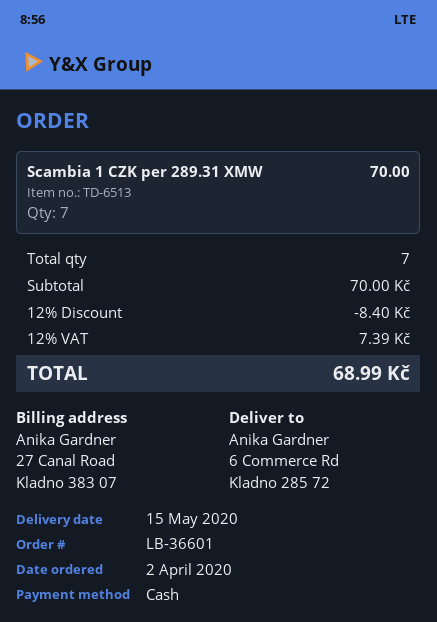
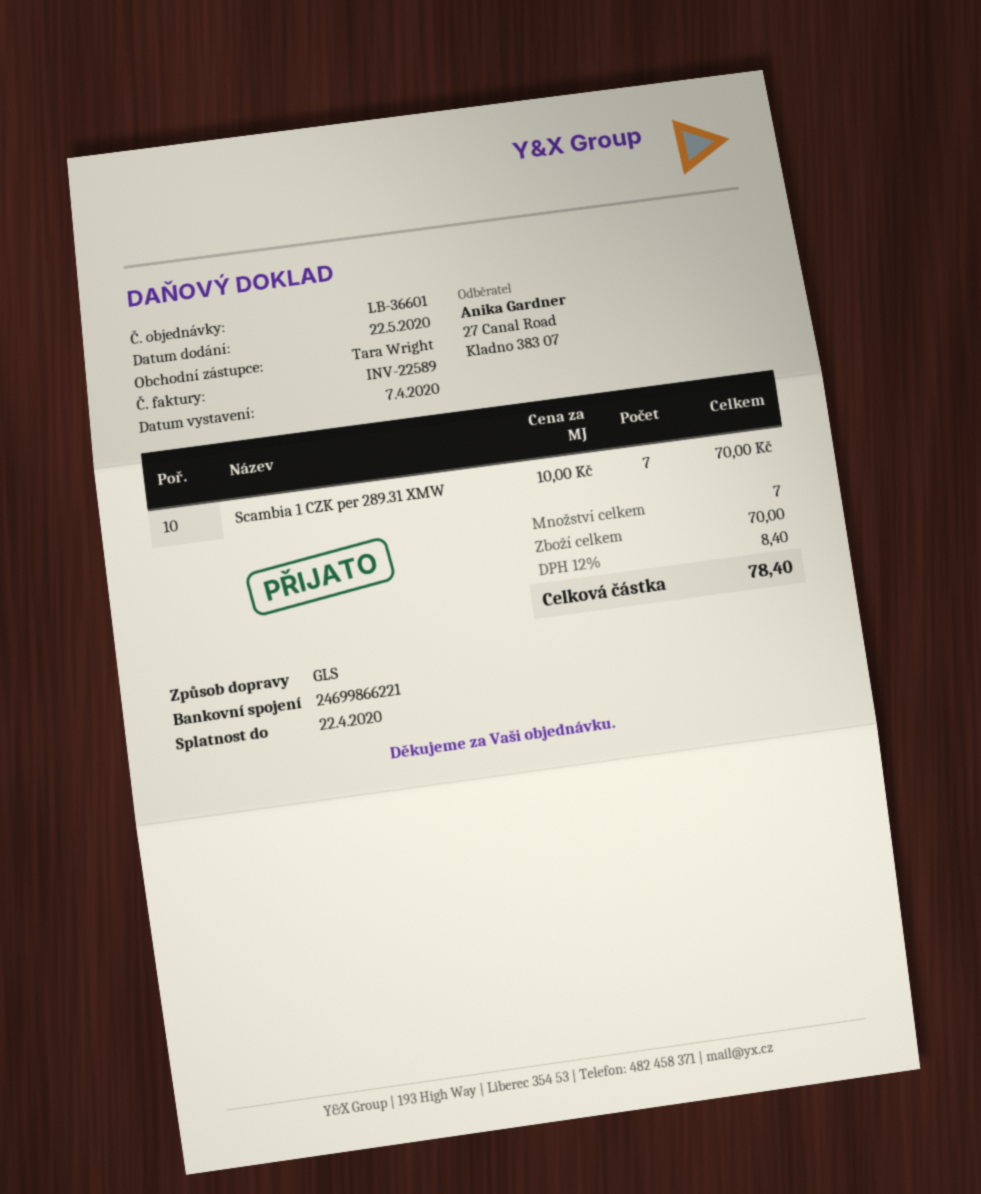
delivery date: 2020-05-15 -> 2020-05-22
discount: 12% = 8.40 -> none
tax: 12% = 7.39 -> 12% = 8.40
total: 68.99 -> 78.40

